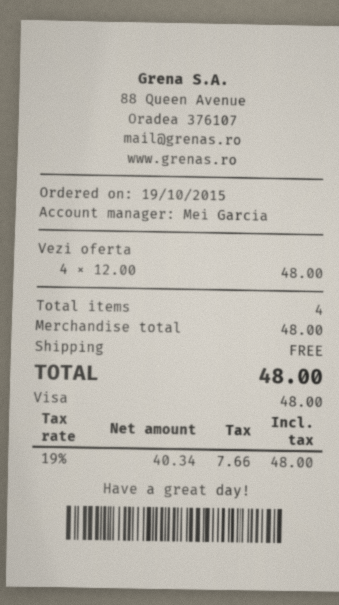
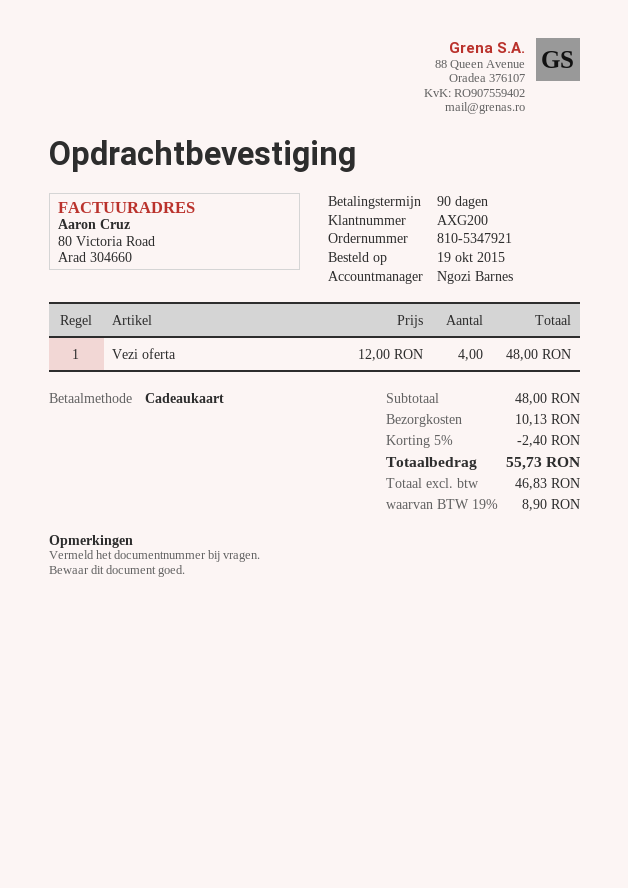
sales rep: Mei Garcia -> Ngozi Barnes
payment method: Visa -> gift card
discount: none -> 5% = 2.40
shipping: 0.00 -> 10.13
net: 40.34 -> 46.83
tax: 19% = 7.66 -> 19% = 8.90
total: 48.00 -> 55.73

